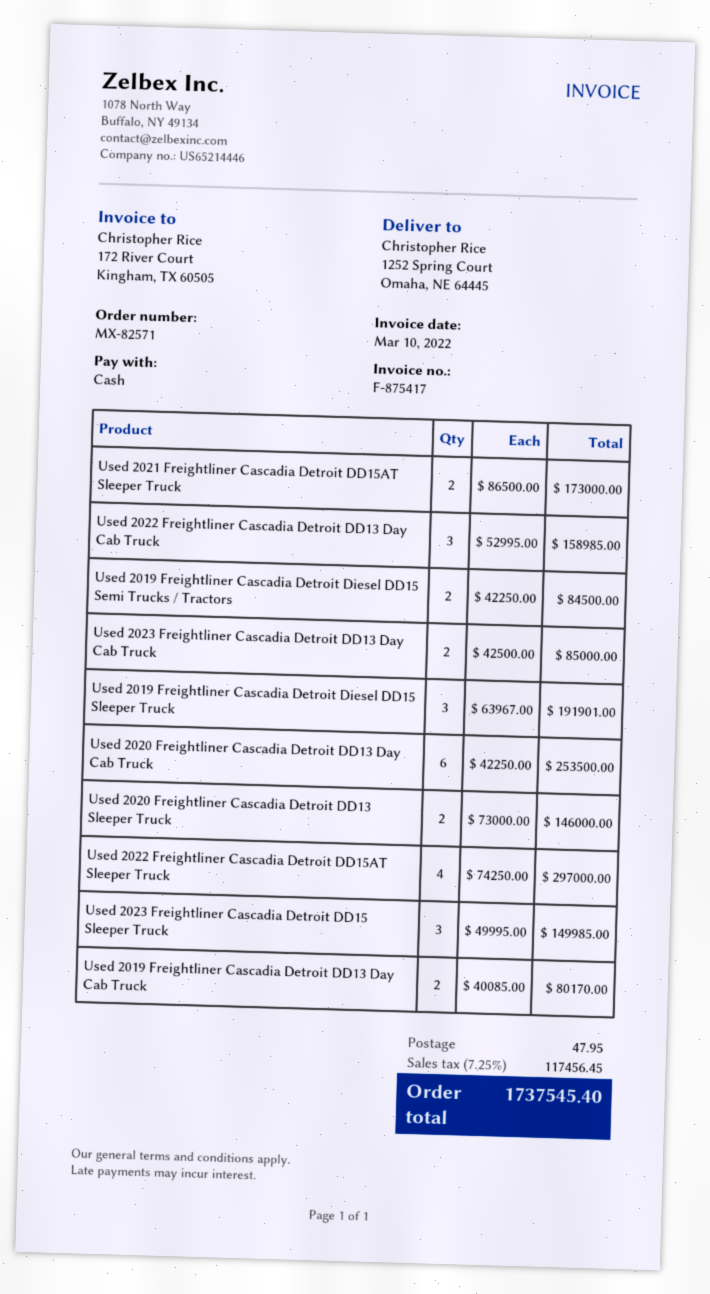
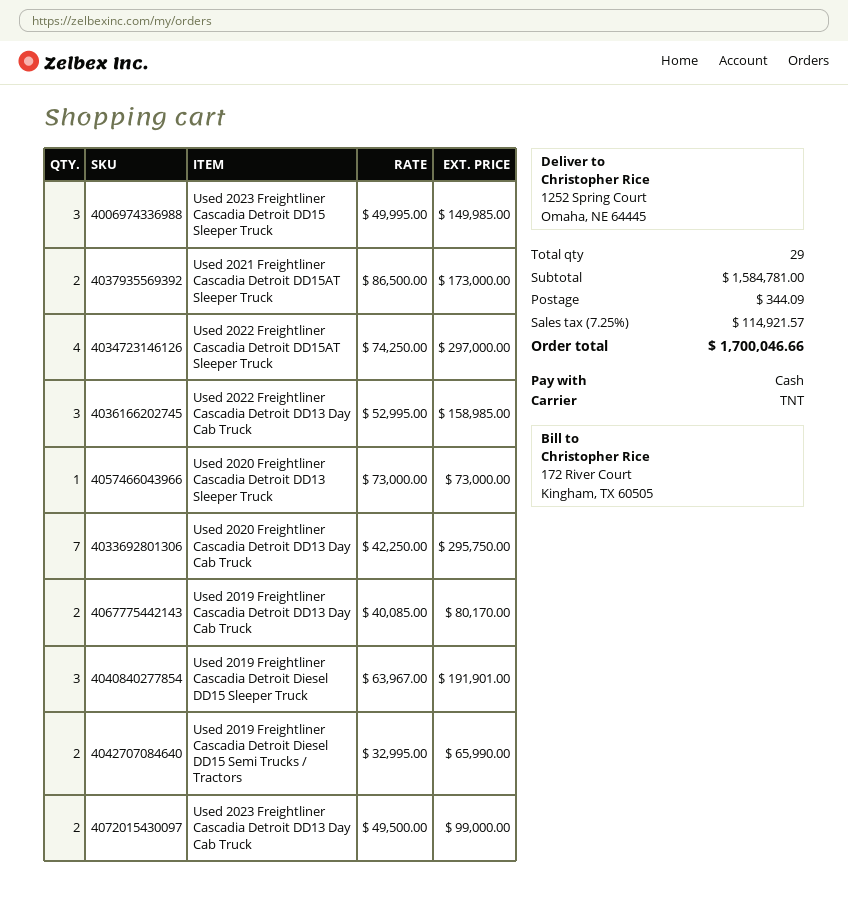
Used 2019 Freightliner Cascadia Detroit Diesel DD15 Semi Trucks / Tractors: 2 x 42250.00 = 84500.00 -> 2 x 32995.00 = 65990.00
Used 2023 Freightliner Cascadia Detroit DD13 Day Cab Truck: 2 x 42500.00 = 85000.00 -> 2 x 49500.00 = 99000.00
Used 2020 Freightliner Cascadia Detroit DD13 Day Cab Truck: 6 x 42250.00 = 253500.00 -> 7 x 42250.00 = 295750.00
Used 2020 Freightliner Cascadia Detroit DD13 Sleeper Truck: 2 x 73000.00 = 146000.00 -> 1 x 73000.00 = 73000.00
shipping: 47.95 -> 344.09
tax: 7.25% = 117456.45 -> 7.25% = 114921.57
total: 1737545.40 -> 1700046.66

